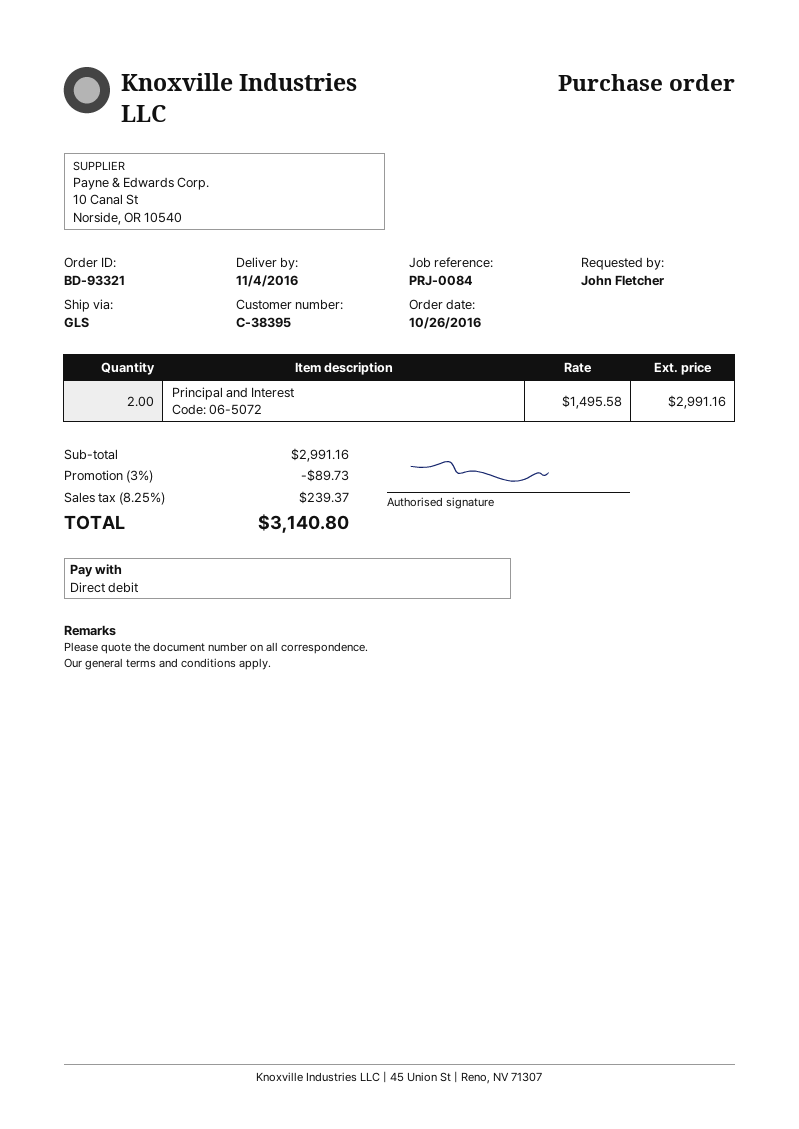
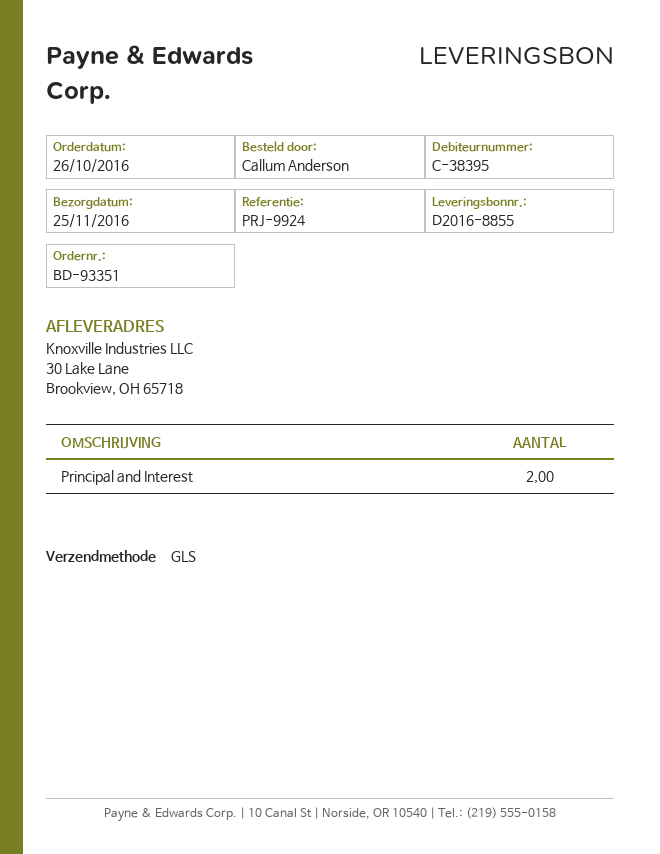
order number: BD-93321 -> BD-93351
delivery date: 2016-11-04 -> 2016-11-25
reference: PRJ-0084 -> PRJ-9924
ordered by: John Fletcher -> Callum Anderson

